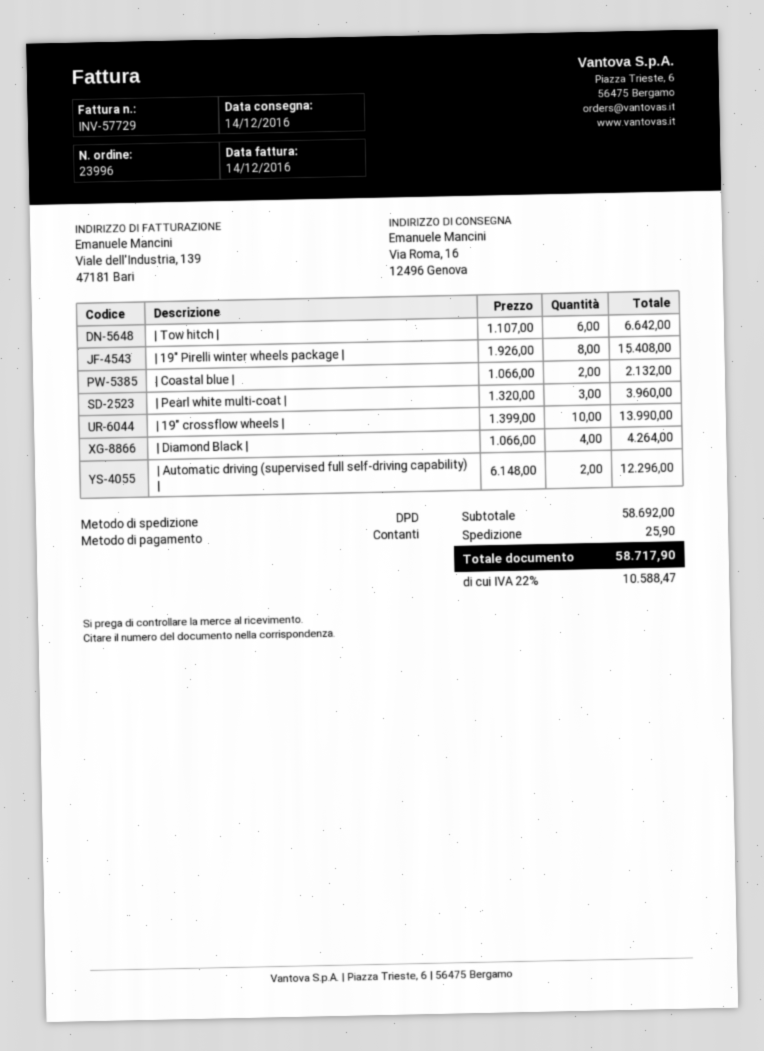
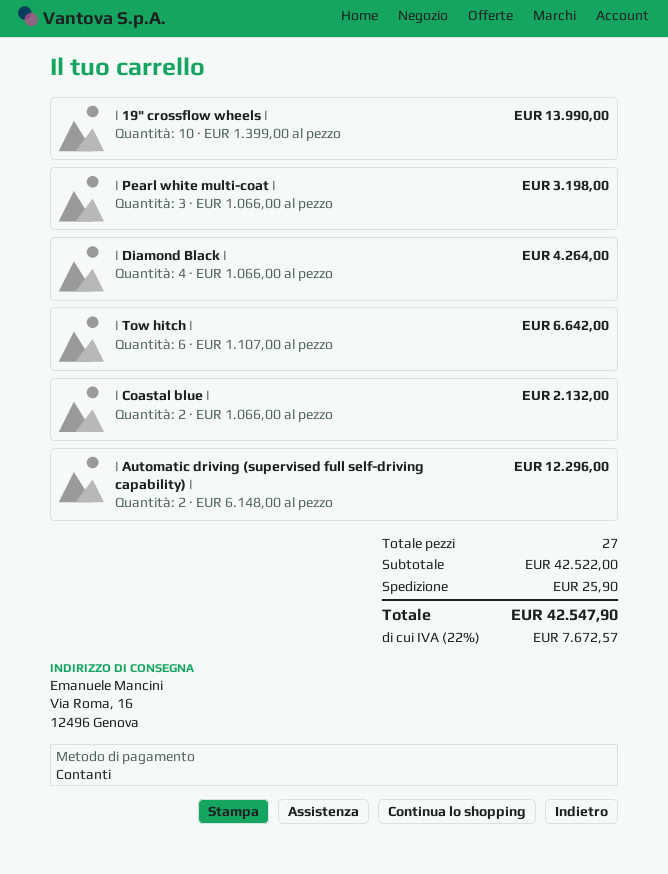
| 19" Pirelli winter wheels package |: 8 x 1926.00 = 15408.00 -> none
| Pearl white multi-coat |: 3 x 1320.00 = 3960.00 -> 3 x 1066.00 = 3198.00
subtotal: 58692.00 -> 42522.00
tax: 22% = 10588.47 -> 22% = 7672.57
total: 58717.90 -> 42547.90

